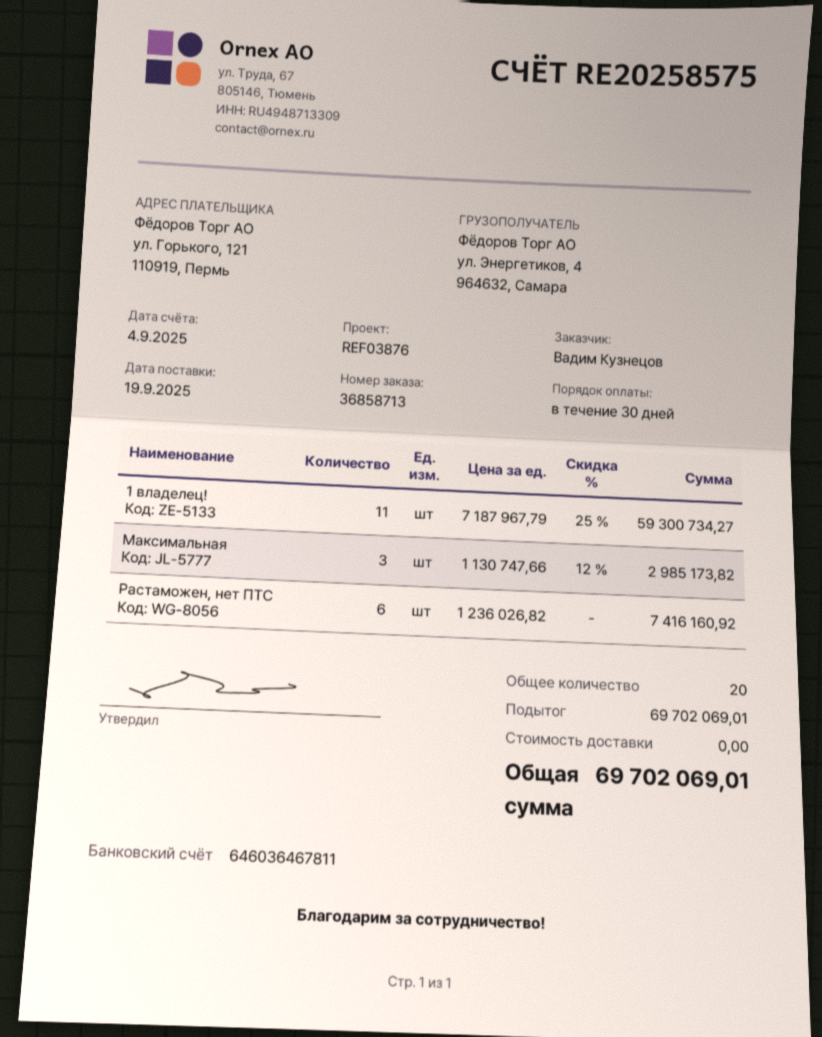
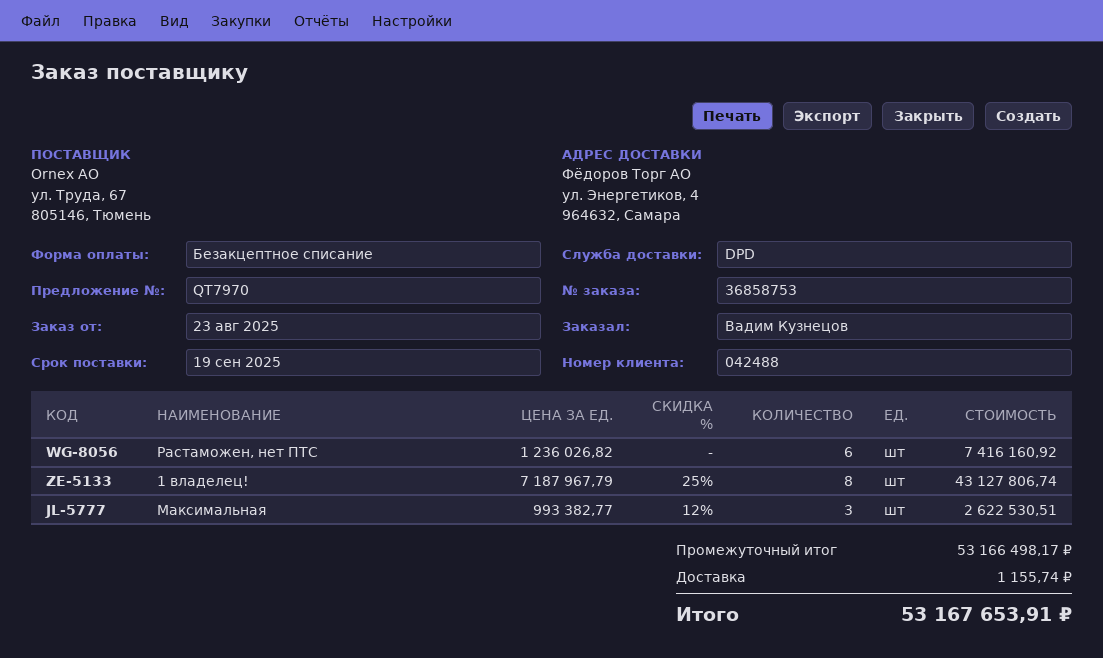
order number: 36858713 -> 36858753
1 владелец!: 11 x 7187967.79 - 25% = 59300734.27 -> 8 x 7187967.79 - 25% = 43127806.74
Максимальная: 3 x 1130747.66 - 12% = 2985173.82 -> 3 x 993382.77 - 12% = 2622530.51
subtotal: 69702069.01 -> 53166498.17
shipping: 0.00 -> 1155.74
total: 69702069.01 -> 53167653.91

